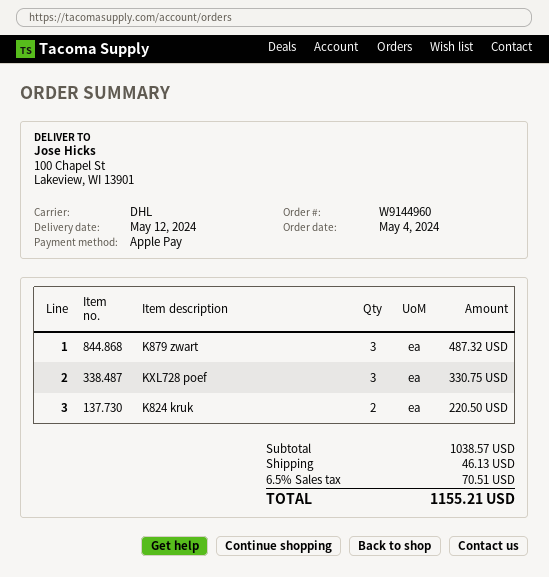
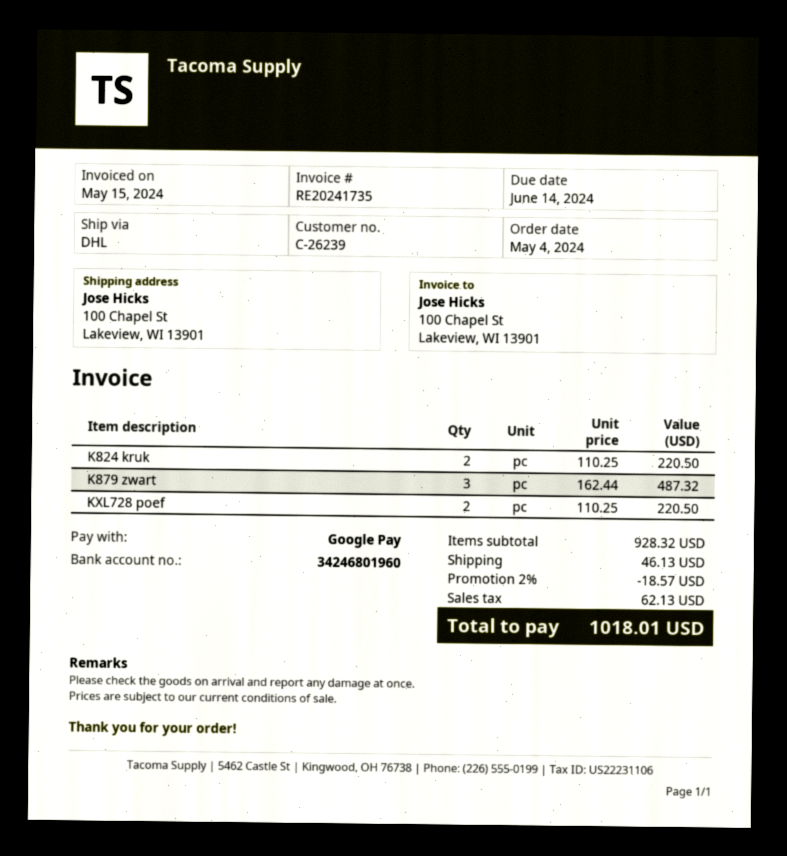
payment method: Apple Pay -> Google Pay
KXL728 poef: 3 for 330.75 -> 2 for 220.50
subtotal: 1038.57 -> 928.32
discount: none -> 2% = 18.57
tax: 70.51 -> 62.13
total: 1155.21 -> 1018.01

